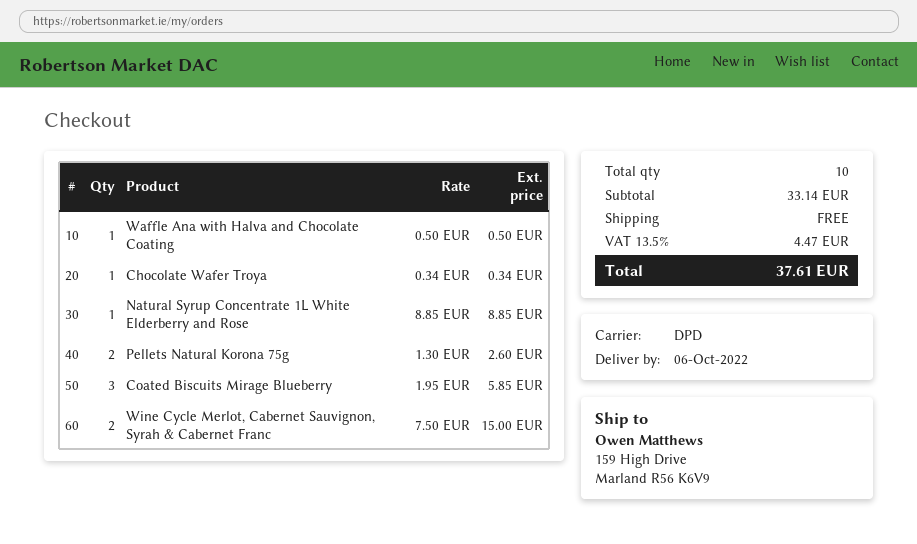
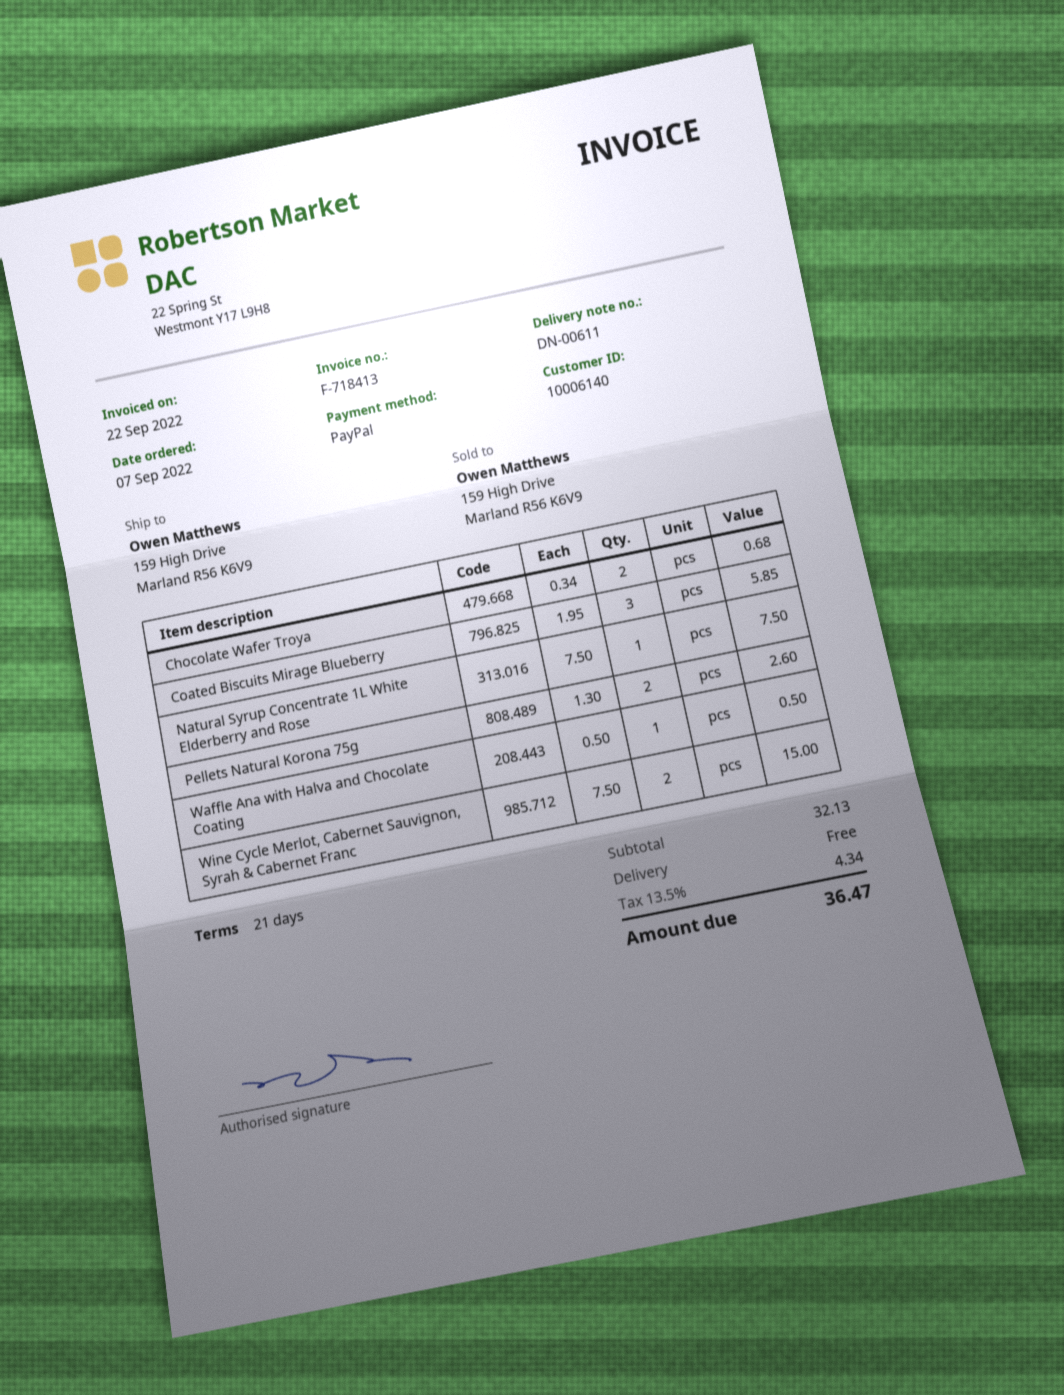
Chocolate Wafer Troya: 1 x 0.34 = 0.34 -> 2 x 0.34 = 0.68
Natural Syrup Concentrate 1L White Elderberry and Rose: 1 x 8.85 = 8.85 -> 1 x 7.50 = 7.50
subtotal: 33.14 -> 32.13
tax: 13.5% = 4.47 -> 13.5% = 4.34
total: 37.61 -> 36.47

